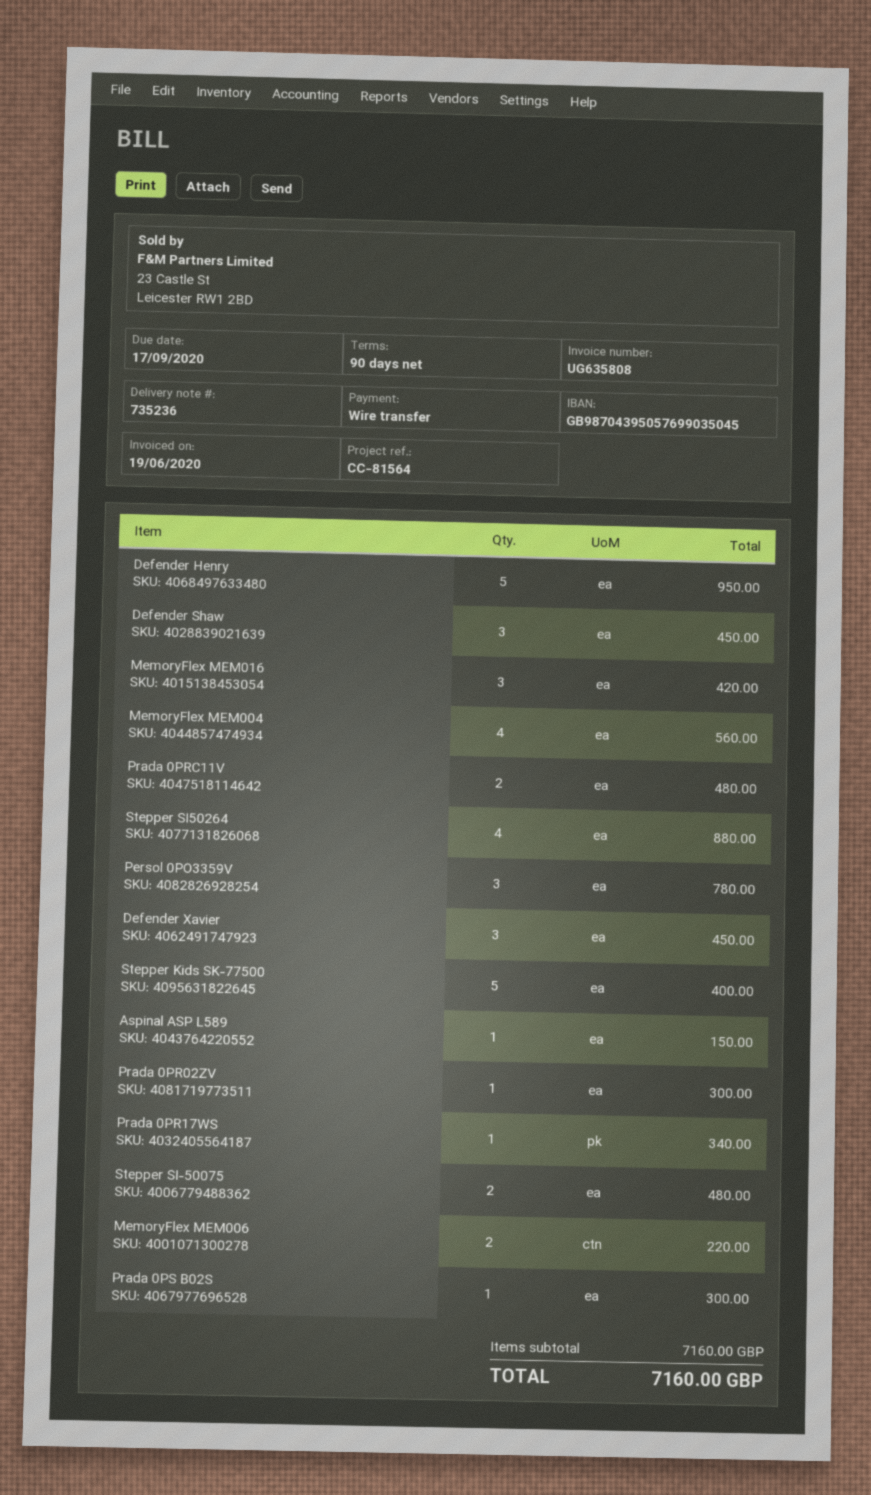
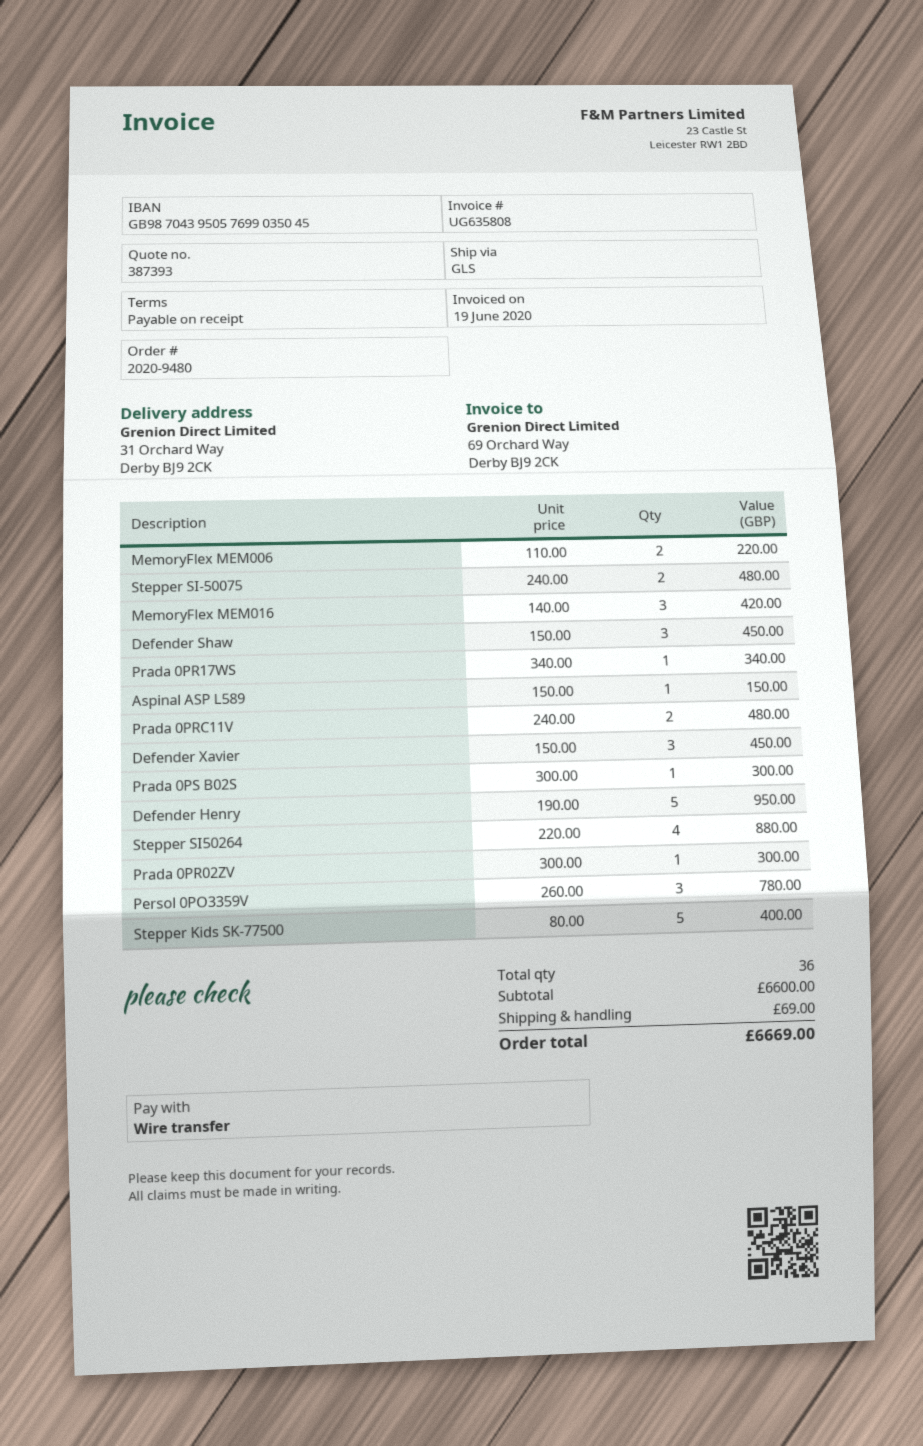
payment terms: 90 days -> on receipt
MemoryFlex MEM004: 4 for 560.00 -> none
subtotal: 7160.00 -> 6600.00
shipping: none -> 69.00
total: 7160.00 -> 6669.00

